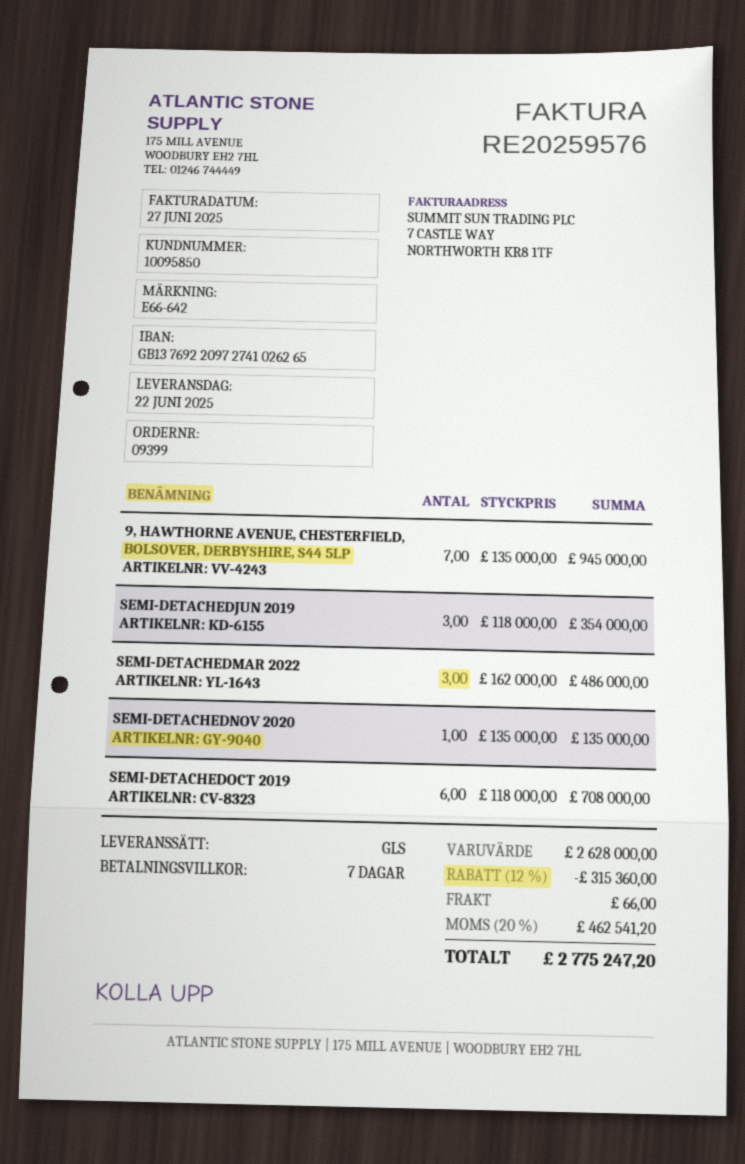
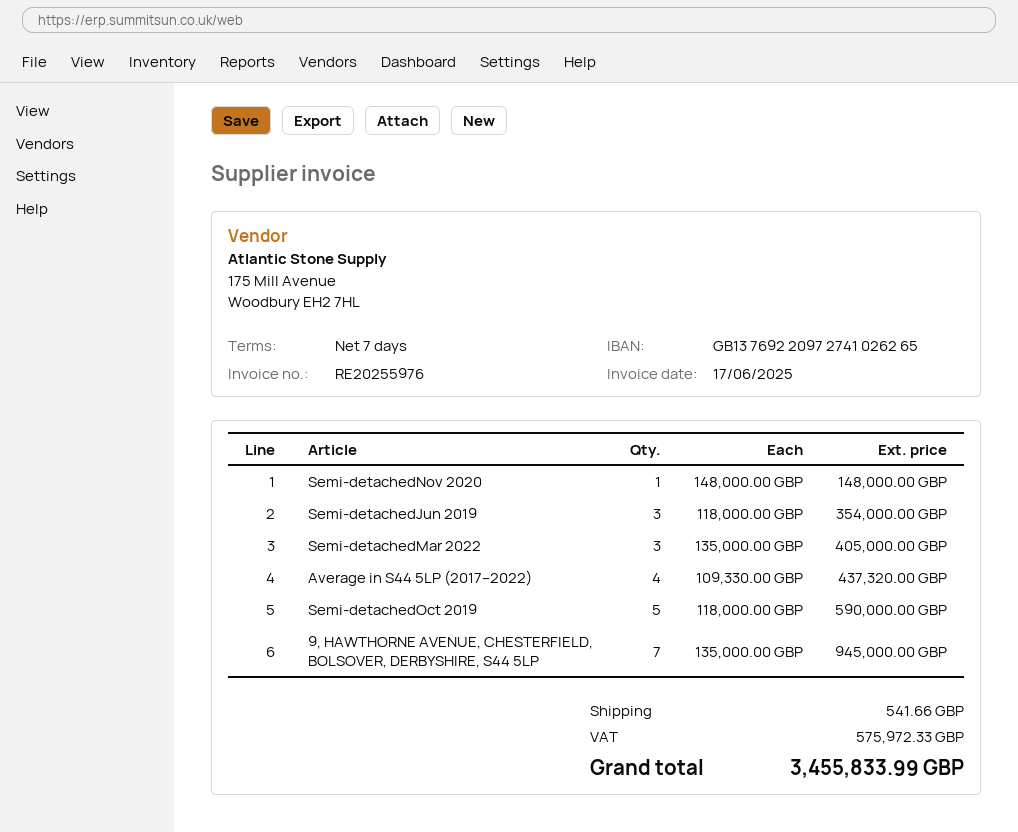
invoice number: RE20259576 -> RE20255976
invoice date: 2025-06-27 -> 2025-06-17
SEMI-DETACHEDMAR 2022: 3 x 162000.00 = 486000.00 -> 3 x 135000.00 = 405000.00
SEMI-DETACHEDNOV 2020: 1 x 135000.00 = 135000.00 -> 1 x 148000.00 = 148000.00
SEMI-DETACHEDOCT 2019: 6 x 118000.00 = 708000.00 -> 5 x 118000.00 = 590000.00
Average in S44 5LP (2017–2022): none -> 4 x 109330.00 = 437320.00
discount: 12% = 315360.00 -> none
shipping: 66.00 -> 541.66
tax: 462541.20 -> 575972.33
total: 2775247.20 -> 3455833.99

